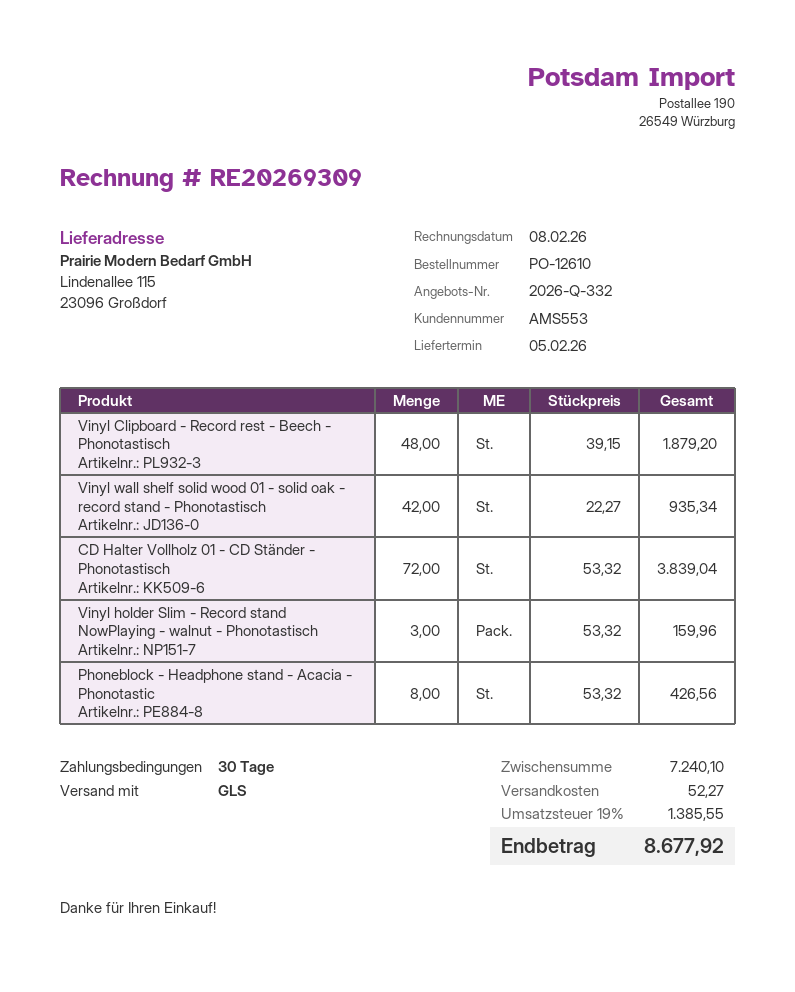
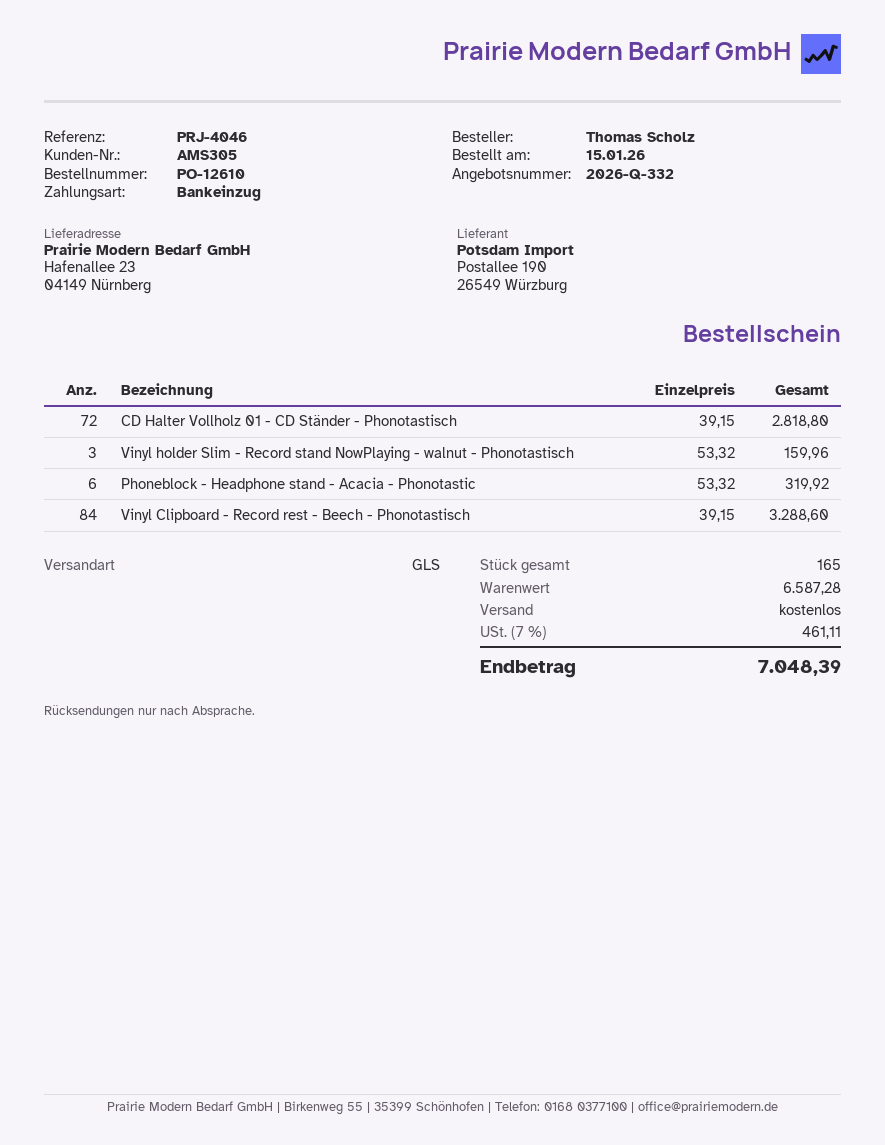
customer number: AMS553 -> AMS305
ship to: Lindenallee 115, 23096 Großdorf -> Hafenallee 23, 04149 Nürnberg
Vinyl Clipboard - Record rest - Beech - Phonotastisch: 48 x 39.15 = 1879.20 -> 84 x 39.15 = 3288.60
Vinyl wall shelf solid wood 01 - solid oak - record stand - Phonotastisch: 42 x 22.27 = 935.34 -> none
CD Halter Vollholz 01 - CD Ständer - Phonotastisch: 72 x 53.32 = 3839.04 -> 72 x 39.15 = 2818.80
Phoneblock - Headphone stand - Acacia - Phonotastic: 8 x 53.32 = 426.56 -> 6 x 53.32 = 319.92
subtotal: 7240.10 -> 6587.28
shipping: 52.27 -> 0.00
tax: 19% = 1385.55 -> 7% = 461.11
total: 8677.92 -> 7048.39

